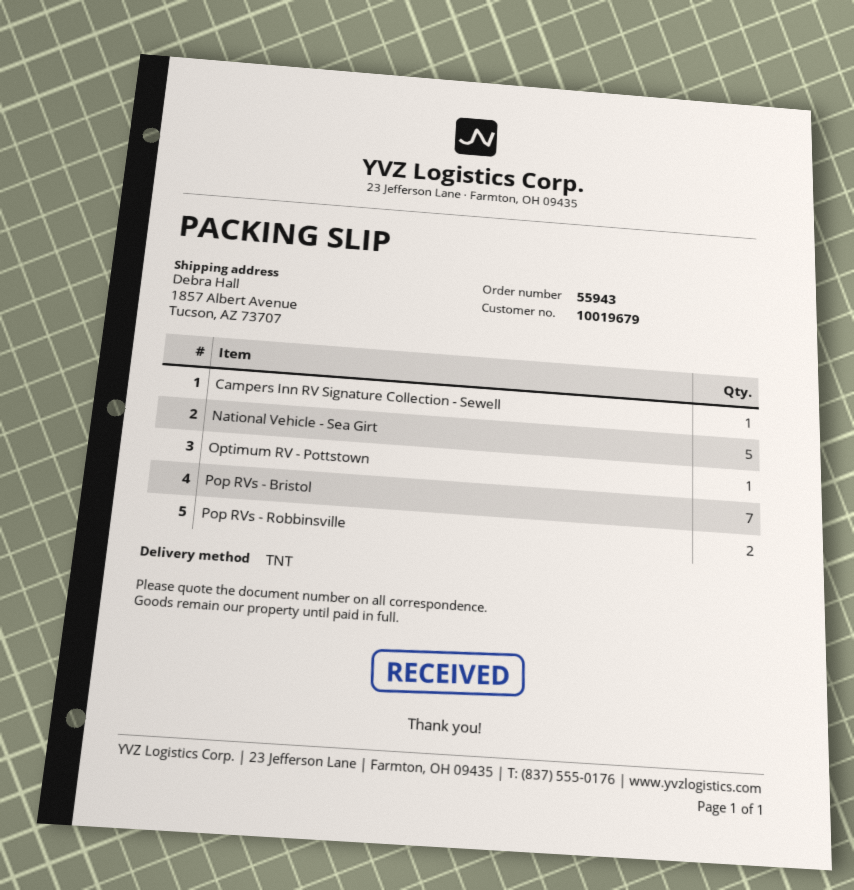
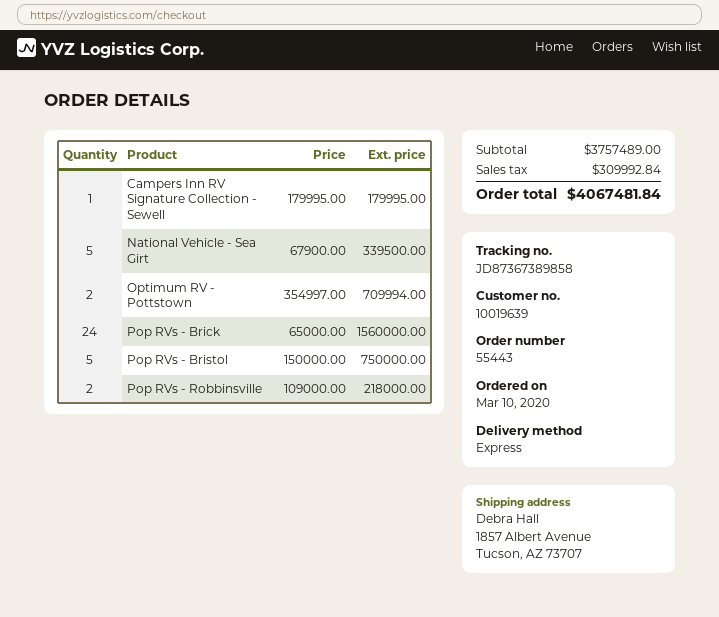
order number: 55943 -> 55443
customer number: 10019679 -> 10019639
shipping method: TNT -> express
Optimum RV - Pottstown: 1 -> 2
Pop RVs - Bristol: 7 -> 5
Pop RVs - Brick: none -> 24

